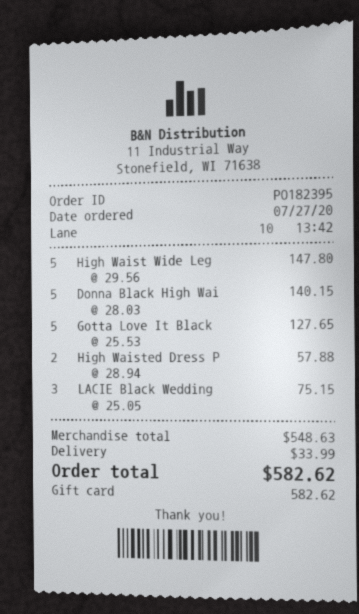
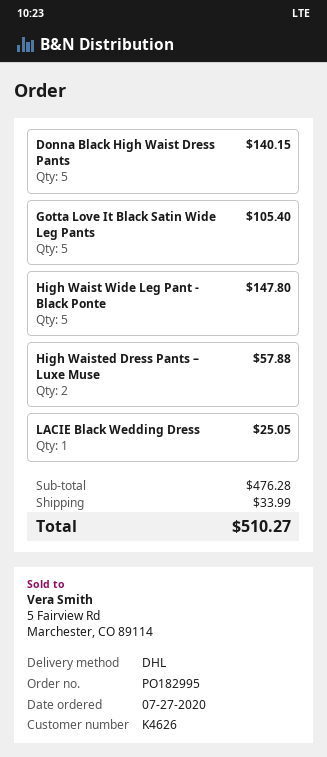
order number: PO182395 -> PO182995
Gotta Love It Black: 5 for 127.65 -> 5 for 105.40
LACIE Black Wedding: 3 for 75.15 -> 1 for 25.05
subtotal: 548.63 -> 476.28
total: 582.62 -> 510.27

